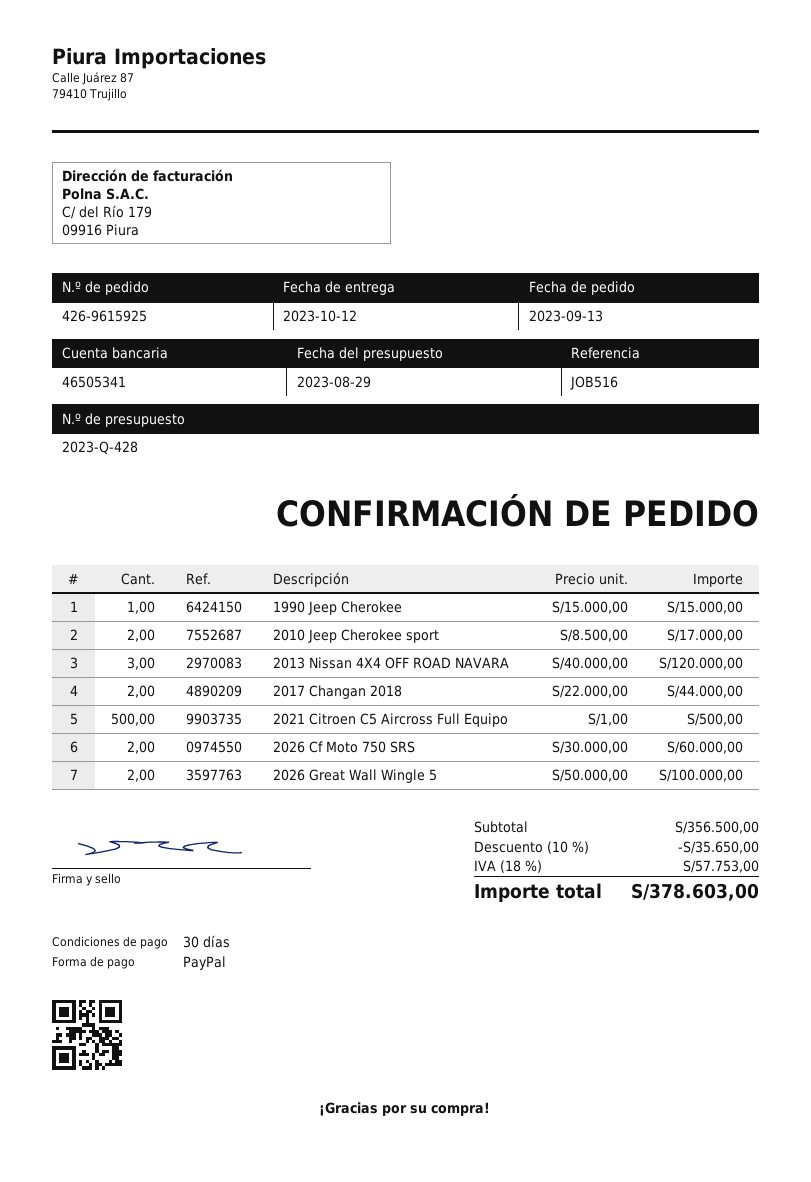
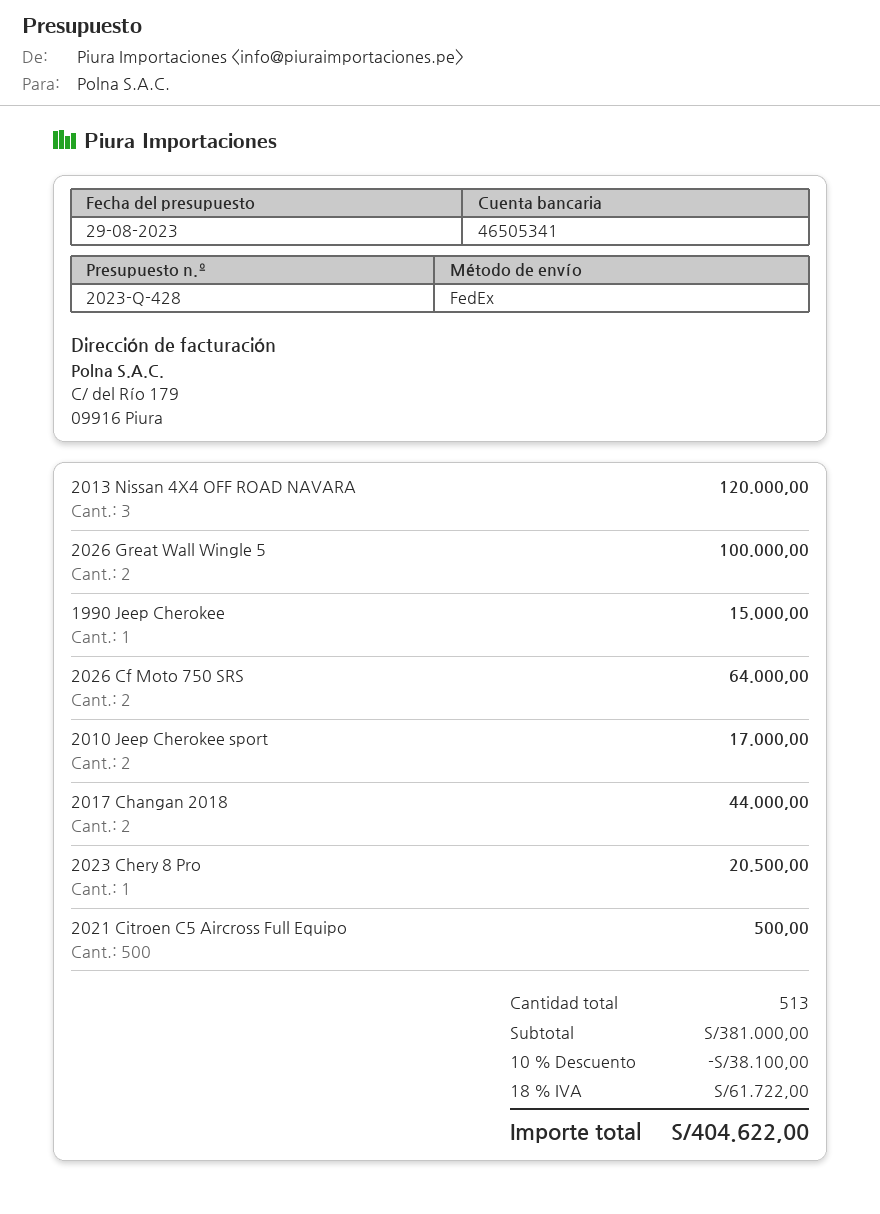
2026 Cf Moto 750 SRS: 2 for 60000.00 -> 2 for 64000.00
2023 Chery 8 Pro: none -> 1 for 20500.00
subtotal: 356500.00 -> 381000.00
discount: 10% = 35650.00 -> 10% = 38100.00
tax: 18% = 57753.00 -> 18% = 61722.00
total: 378603.00 -> 404622.00

